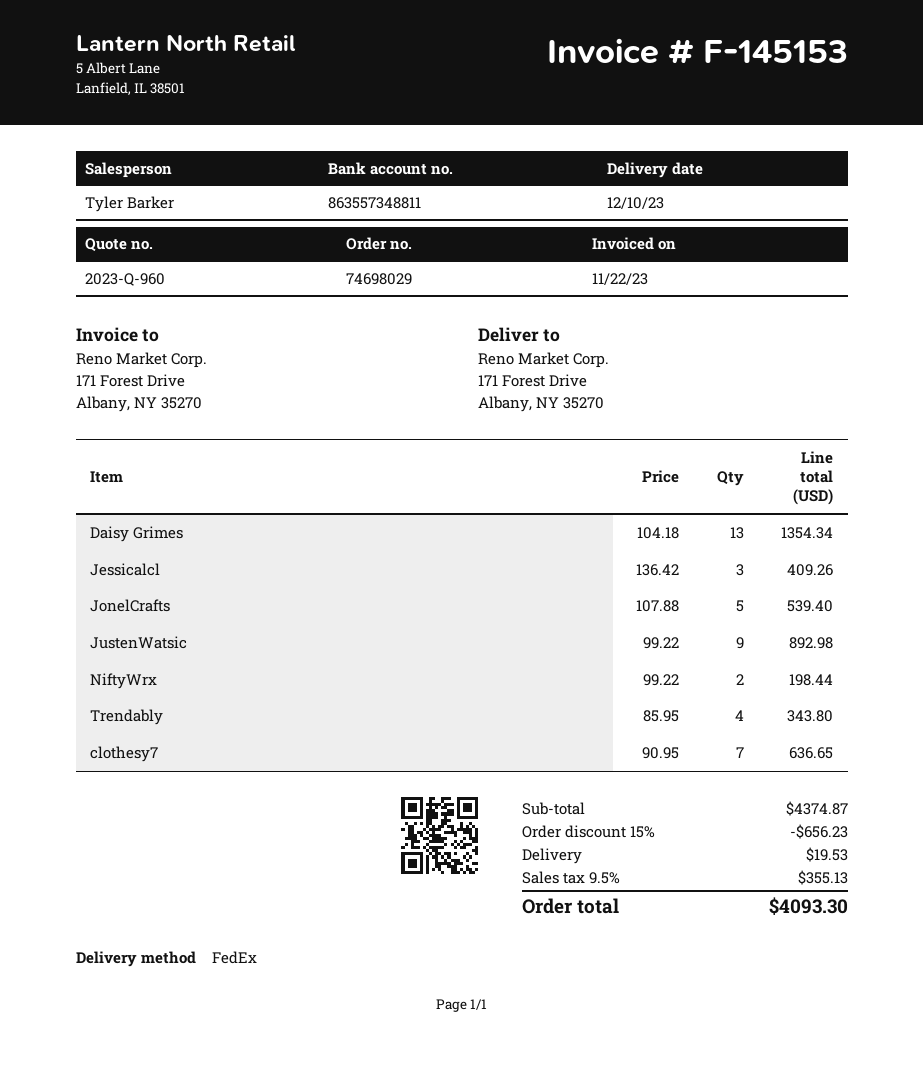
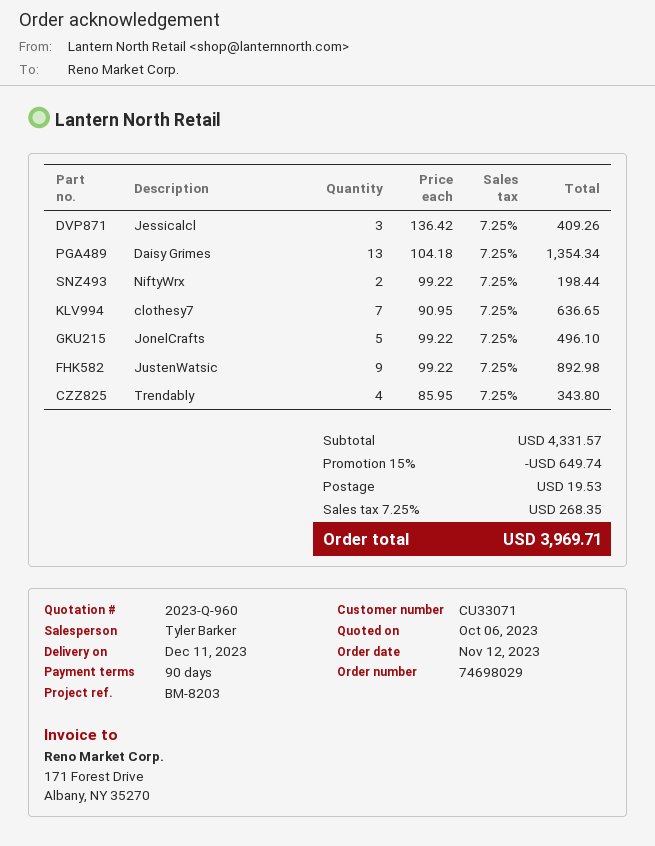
delivery date: 2023-12-10 -> 2023-12-11
JonelCrafts: 5 x 107.88 = 539.40 -> 5 x 99.22 = 496.10
subtotal: 4374.87 -> 4331.57
discount: 15% = 656.23 -> 15% = 649.74
tax: 9.5% = 355.13 -> 7.25% = 268.35
total: 4093.30 -> 3969.71

